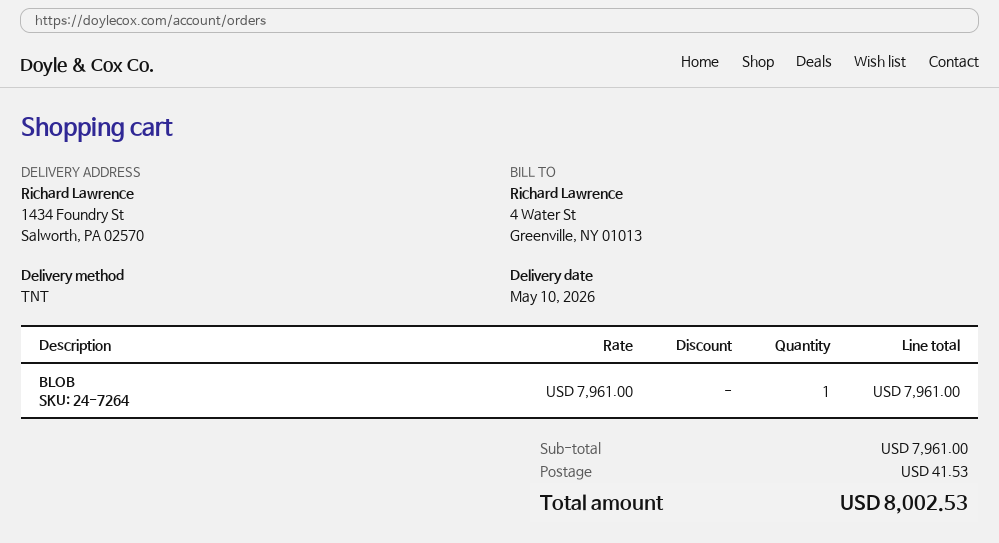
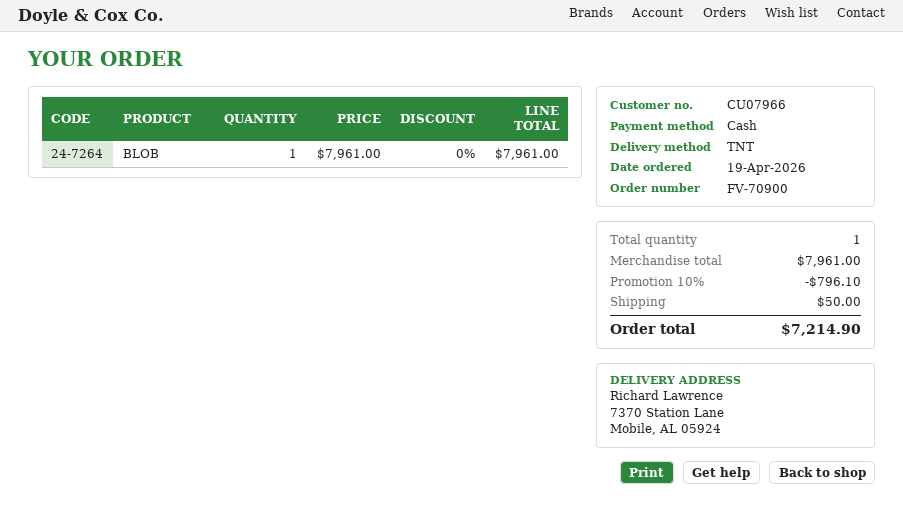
ship to: 1434 Foundry St, Salworth, PA 02570 -> 7370 Station Lane, Mobile, AL 05924
discount: none -> 10% = 796.10
shipping: 41.53 -> 50.00
total: 8002.53 -> 7214.90

